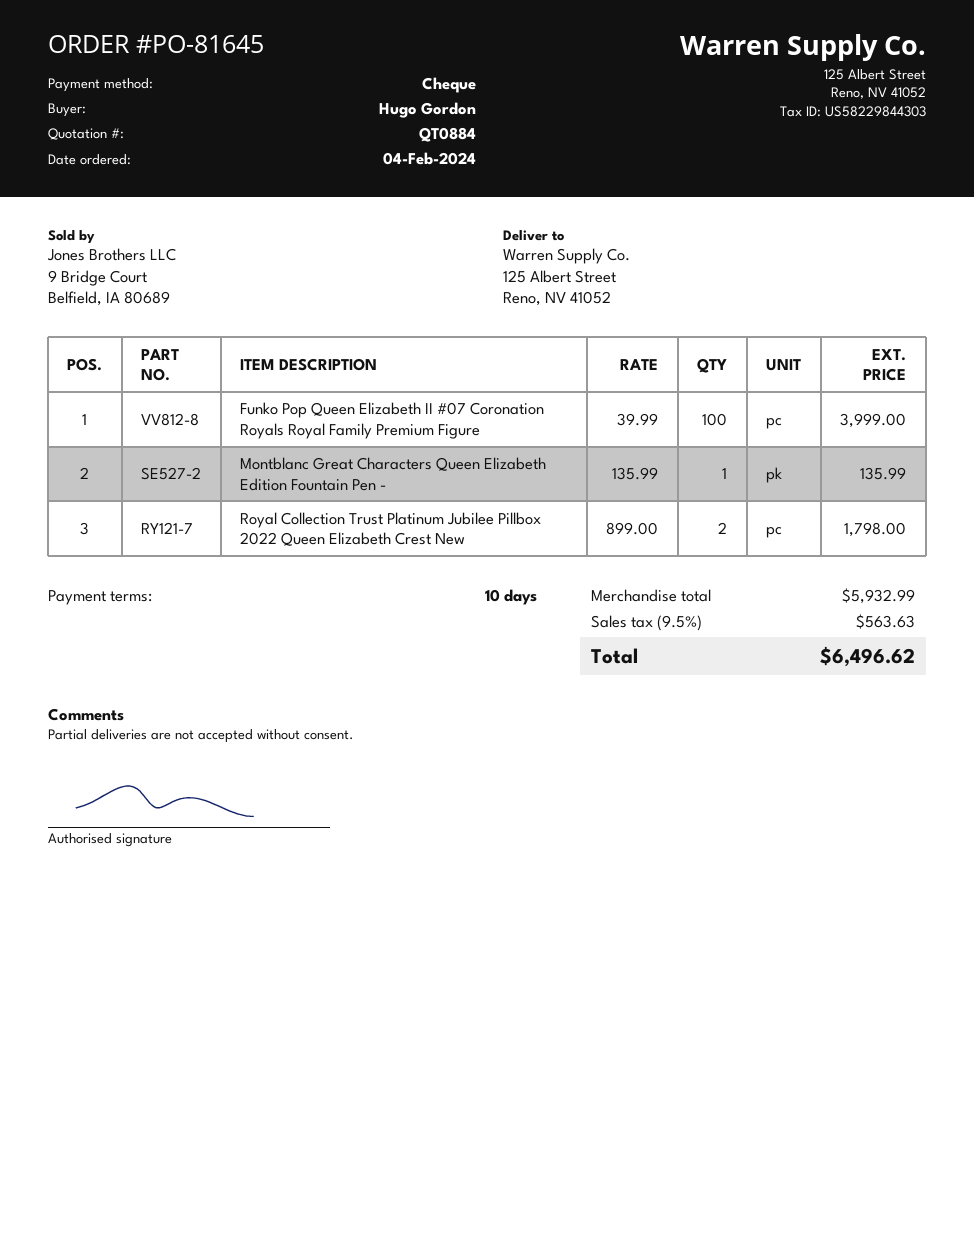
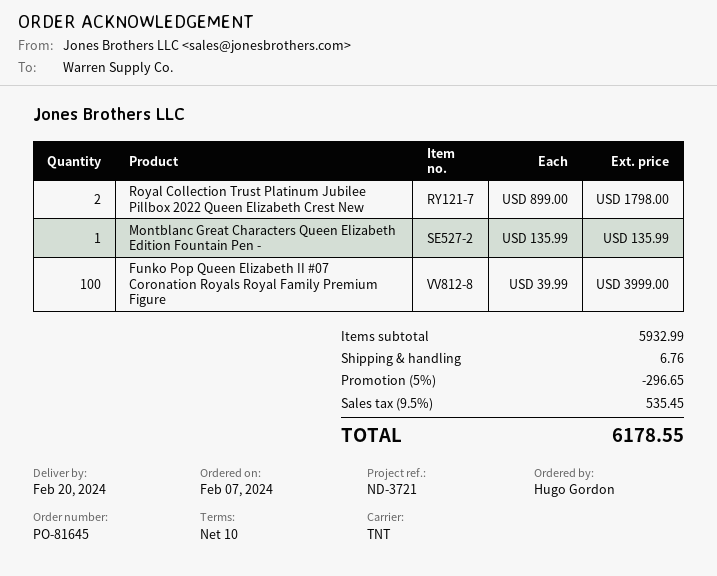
order date: 2024-02-04 -> 2024-02-07
discount: none -> 5% = 296.65
shipping: none -> 6.76
tax: 9.5% = 563.63 -> 9.5% = 535.45
total: 6496.62 -> 6178.55

